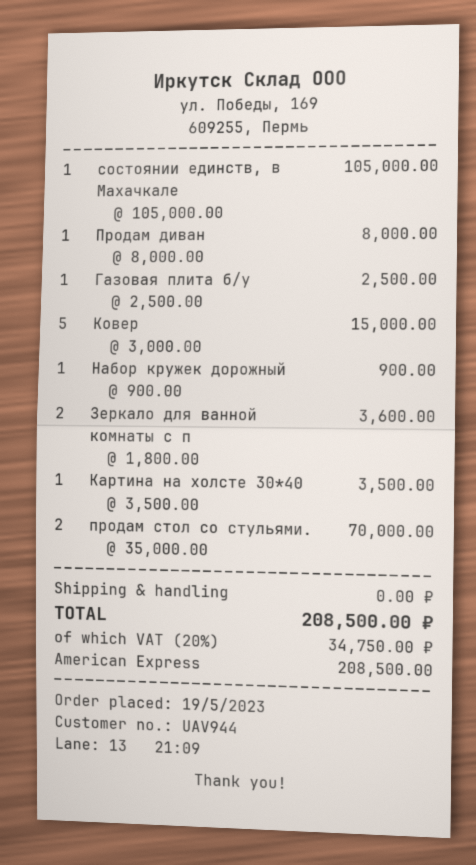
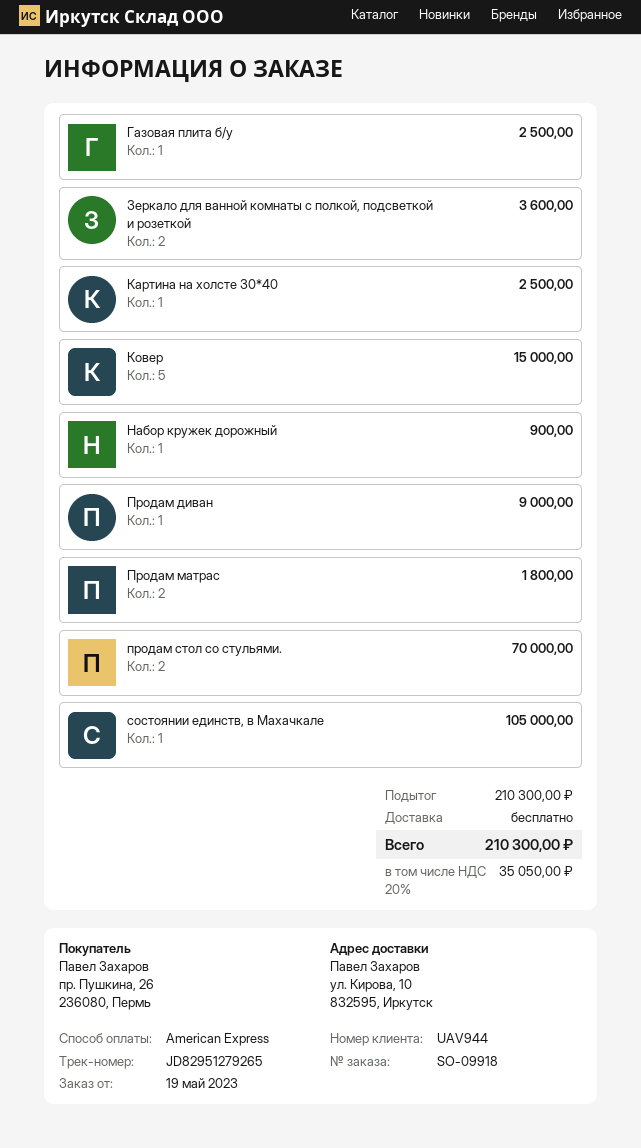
Продам диван: 1 for 8000.00 -> 1 for 9000.00
Картина на холсте 30*40: 1 for 3500.00 -> 1 for 2500.00
Продам матрас: none -> 2 for 1800.00
tax: 20% = 34750.00 -> 20% = 35050.00
total: 208500.00 -> 210300.00

